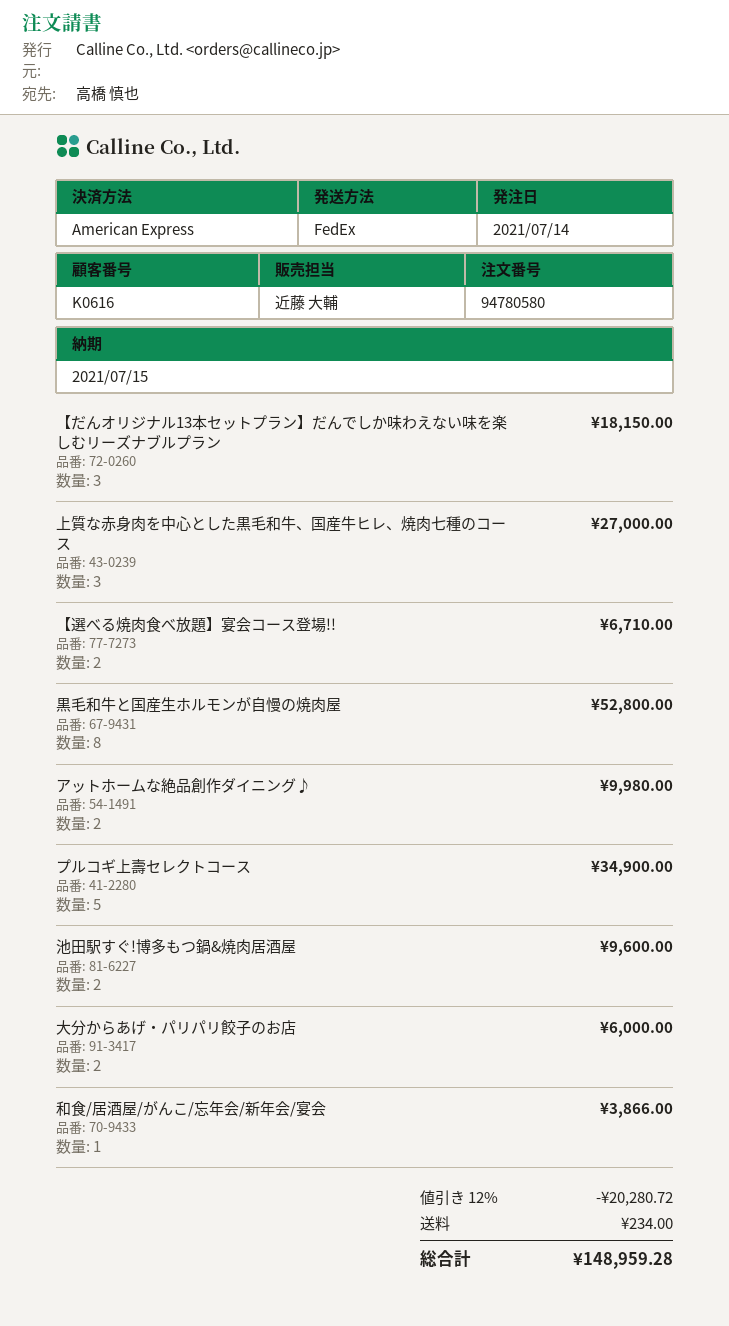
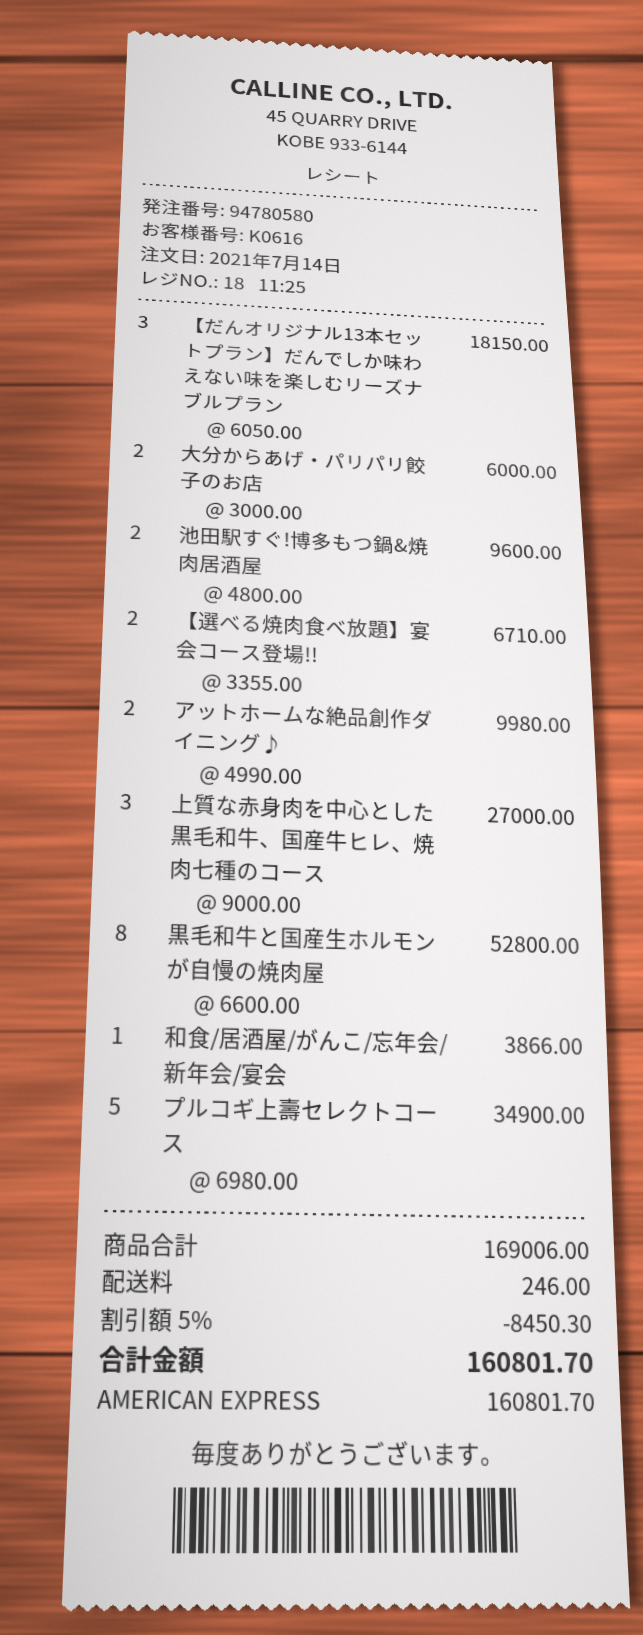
discount: 12% = 20280.72 -> 5% = 8450.30
shipping: 234.00 -> 246.00
total: 148959.28 -> 160801.70

